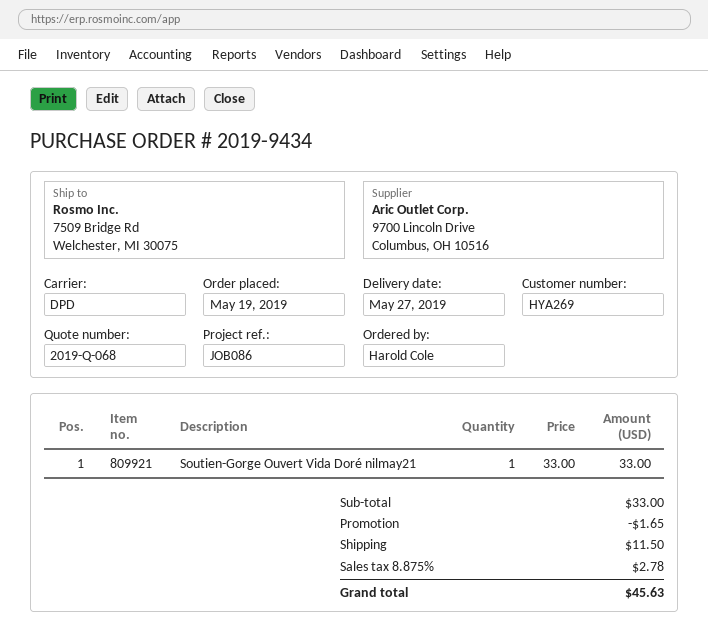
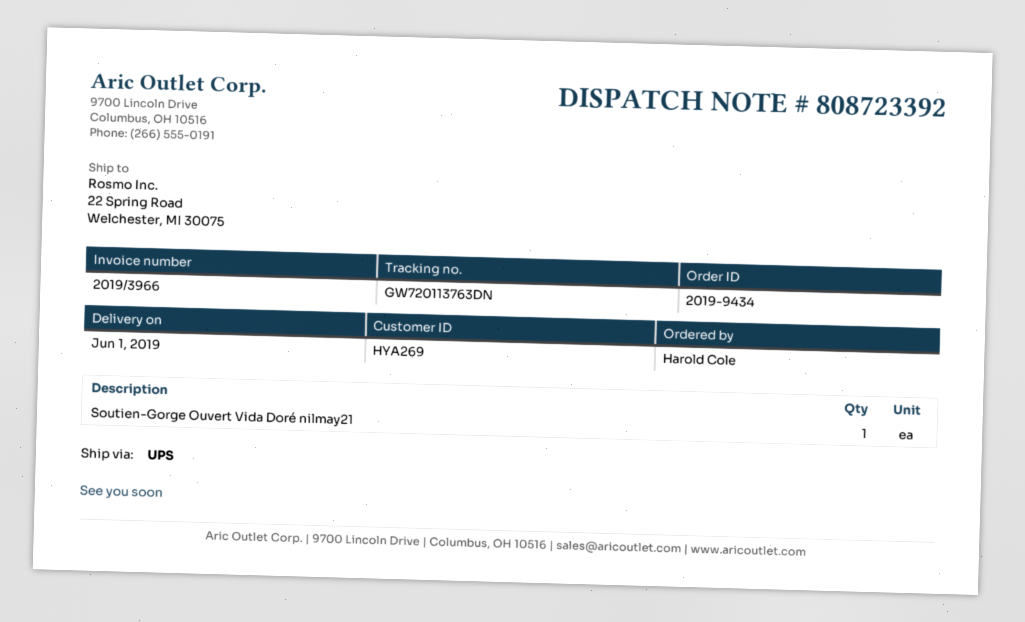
delivery date: 2019-05-27 -> 2019-06-01
shipping method: DPD -> UPS
ship to: 7509 Bridge Rd, Welchester, MI 30075 -> 22 Spring Road, Welchester, MI 30075

